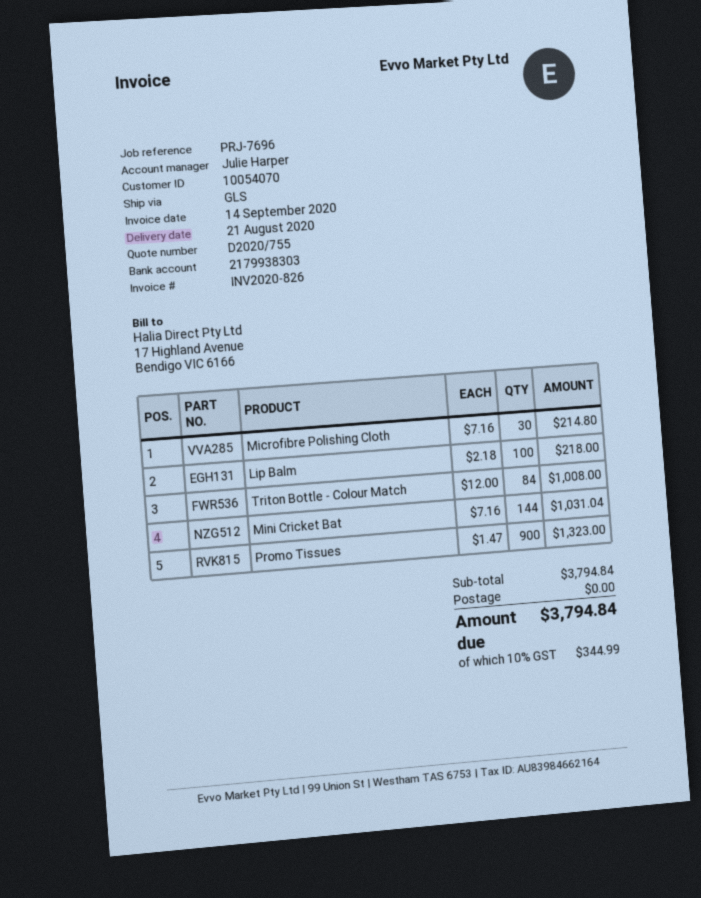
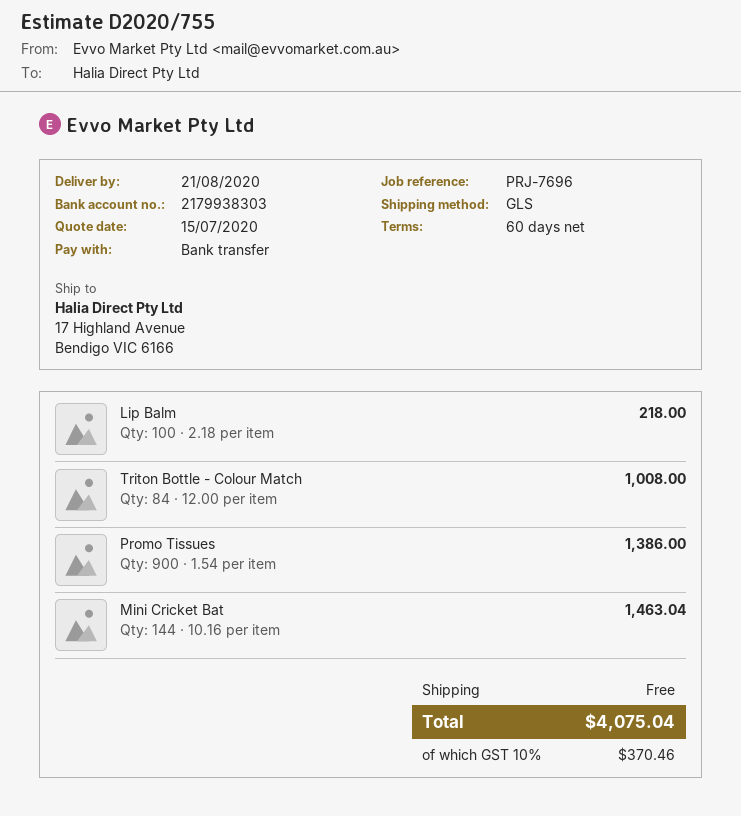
Microfibre Polishing Cloth: 30 x 7.16 = 214.80 -> none
Mini Cricket Bat: 144 x 7.16 = 1031.04 -> 144 x 10.16 = 1463.04
Promo Tissues: 900 x 1.47 = 1323.00 -> 900 x 1.54 = 1386.00
tax: 10% = 344.99 -> 10% = 370.46
total: 3794.84 -> 4075.04

